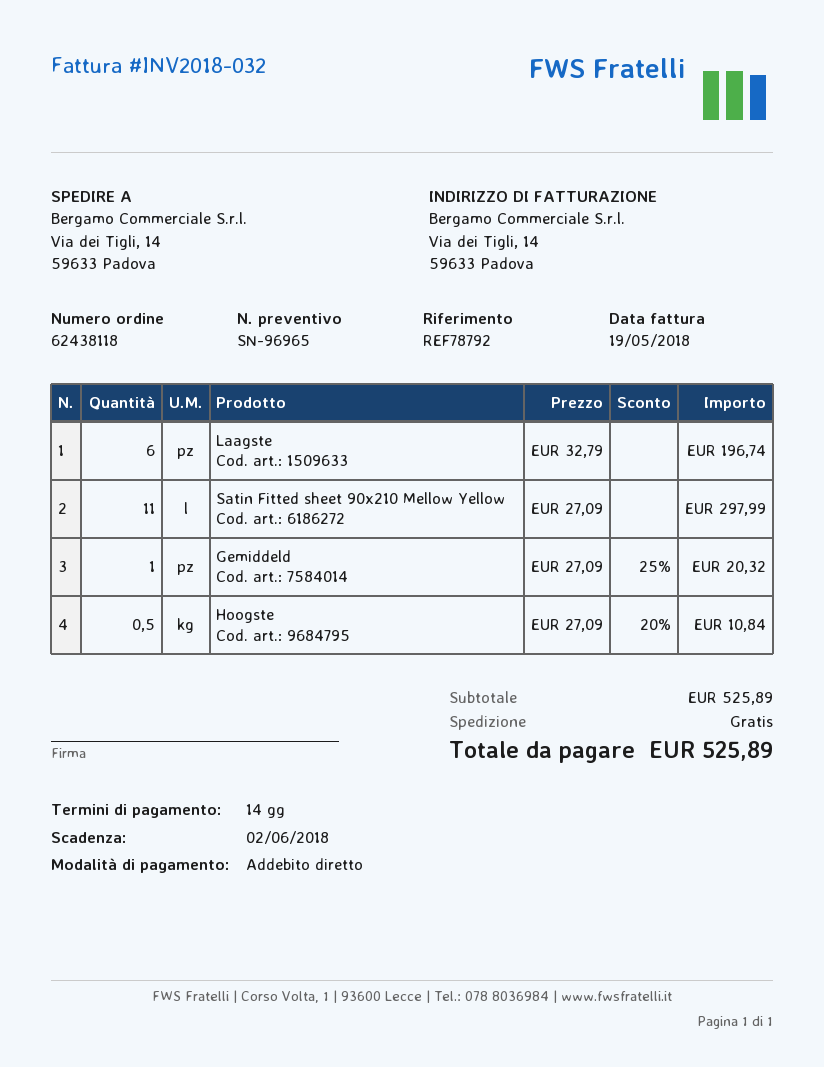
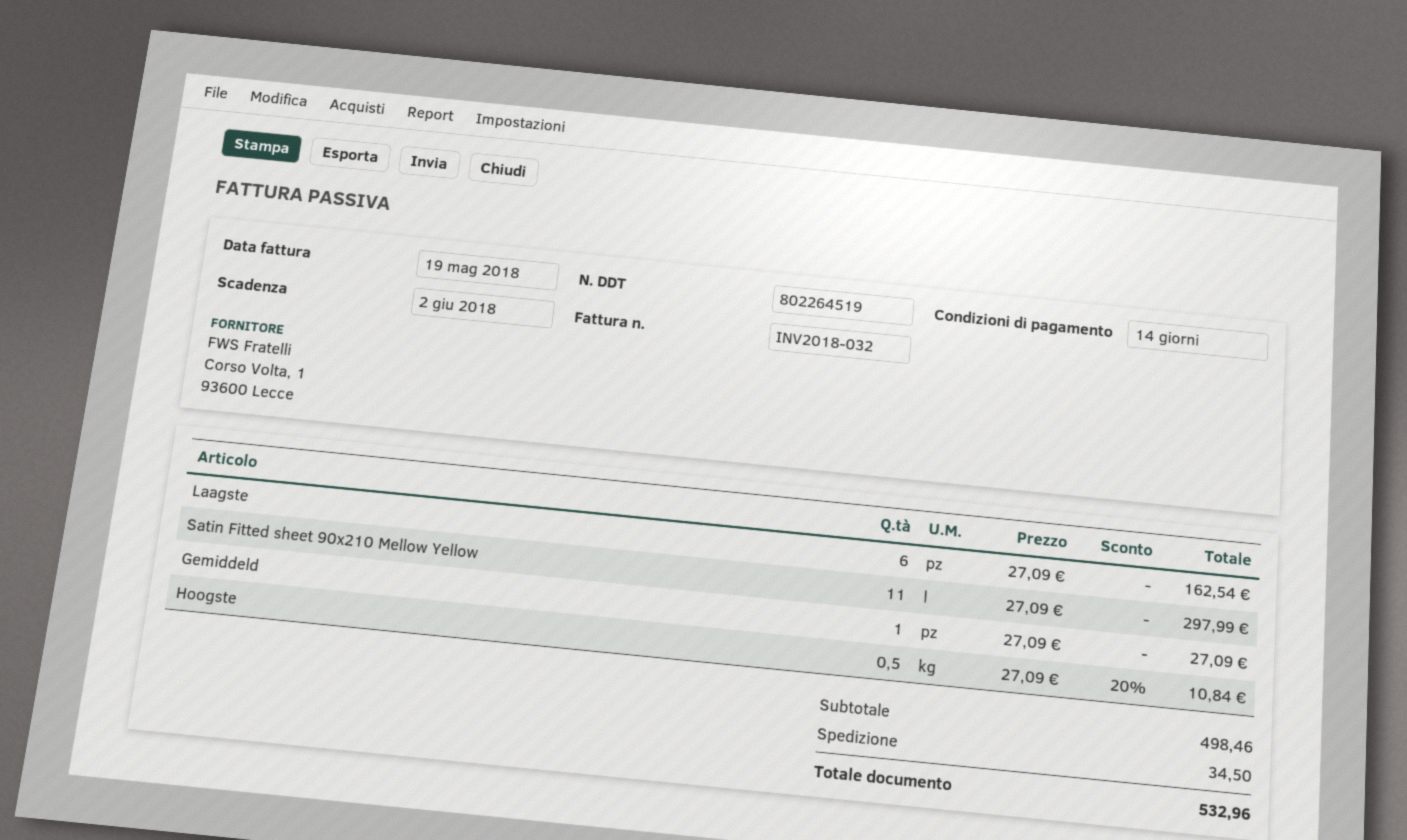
Laagste: 6 x 32.79 = 196.74 -> 6 x 27.09 = 162.54
Gemiddeld: 1 x 27.09 - 25% = 20.32 -> 1 x 27.09 = 27.09
subtotal: 525.89 -> 498.46
shipping: 0.00 -> 34.50
total: 525.89 -> 532.96

